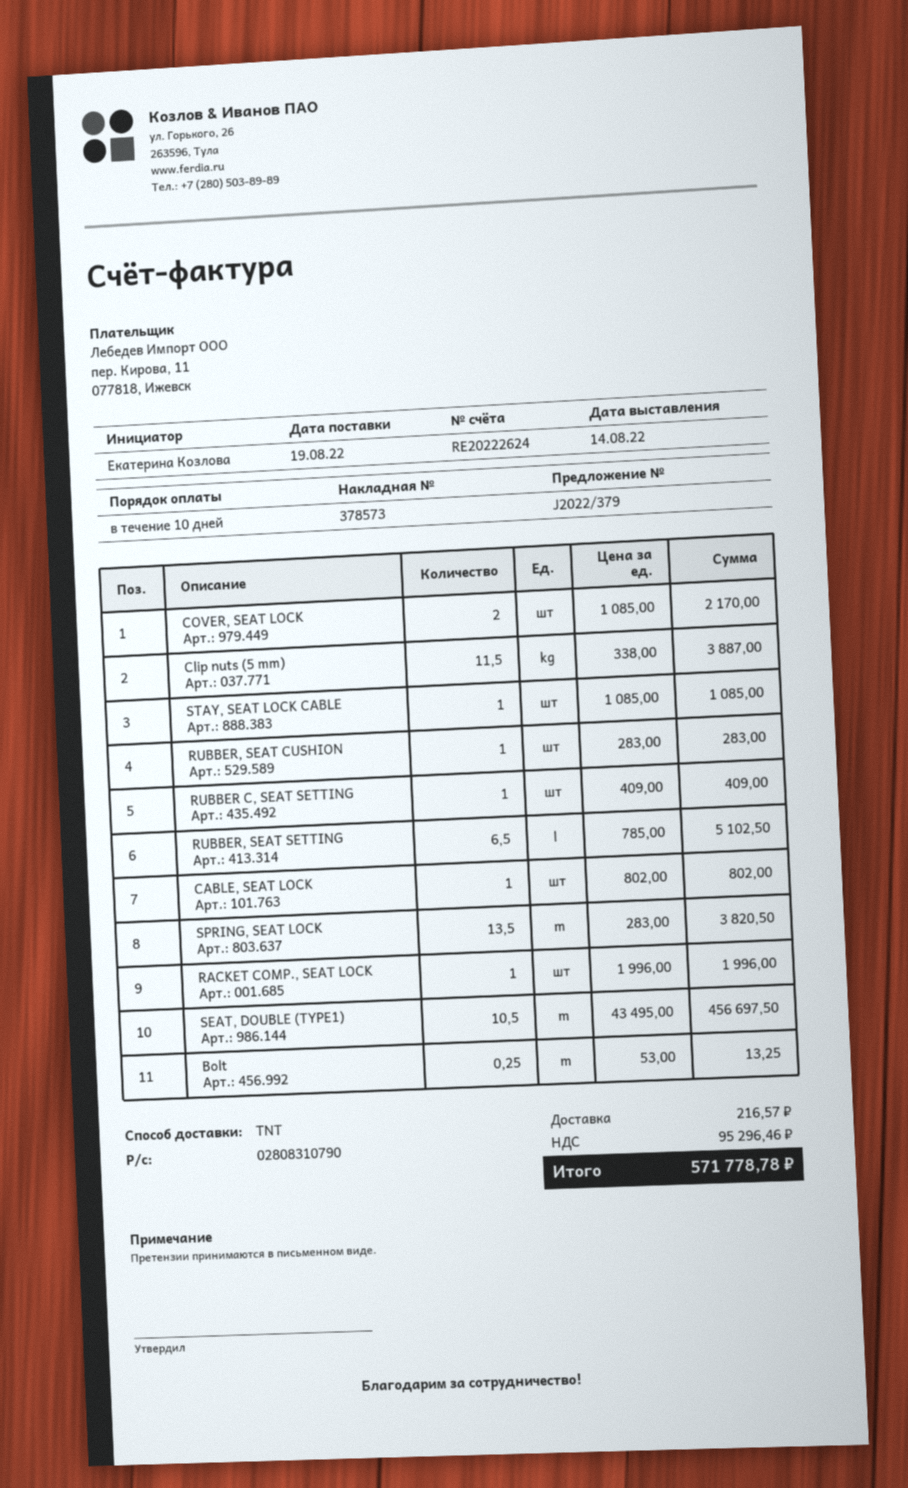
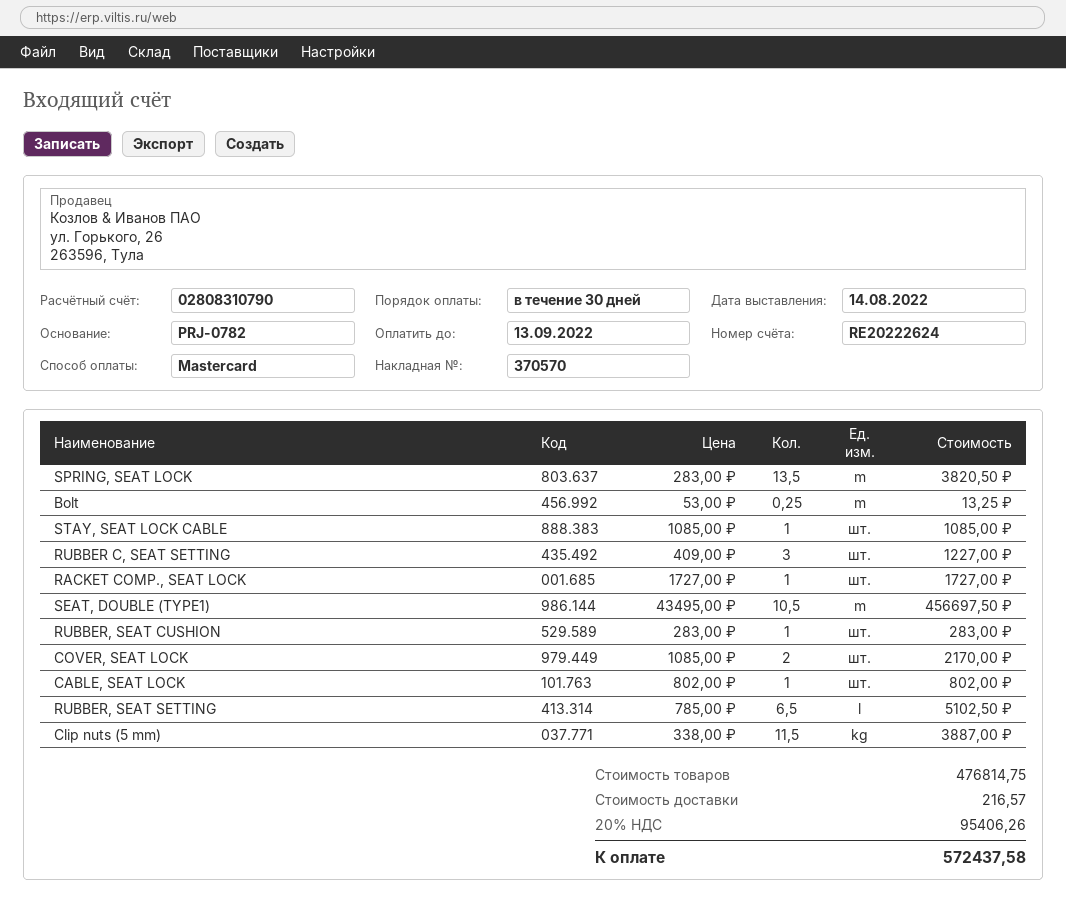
delivery note number: 378573 -> 370570
payment terms: 10 days -> 30 days
RUBBER C, SEAT SETTING: 1 x 409.00 = 409.00 -> 3 x 409.00 = 1227.00
RACKET COMP., SEAT LOCK: 1 x 1996.00 = 1996.00 -> 1 x 1727.00 = 1727.00
tax: 95296.46 -> 95406.26
total: 571778.78 -> 572437.58

